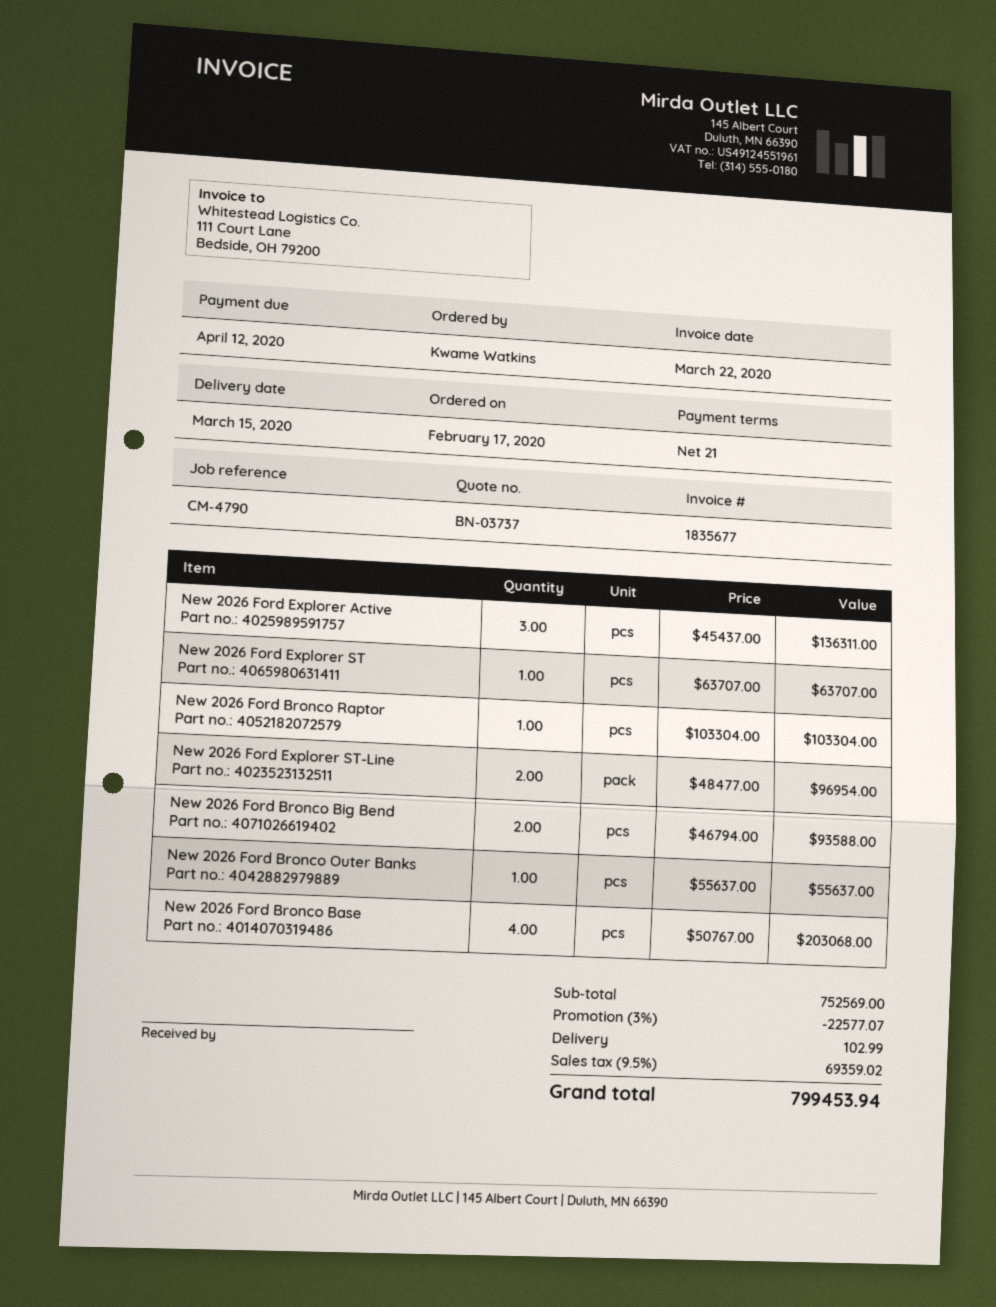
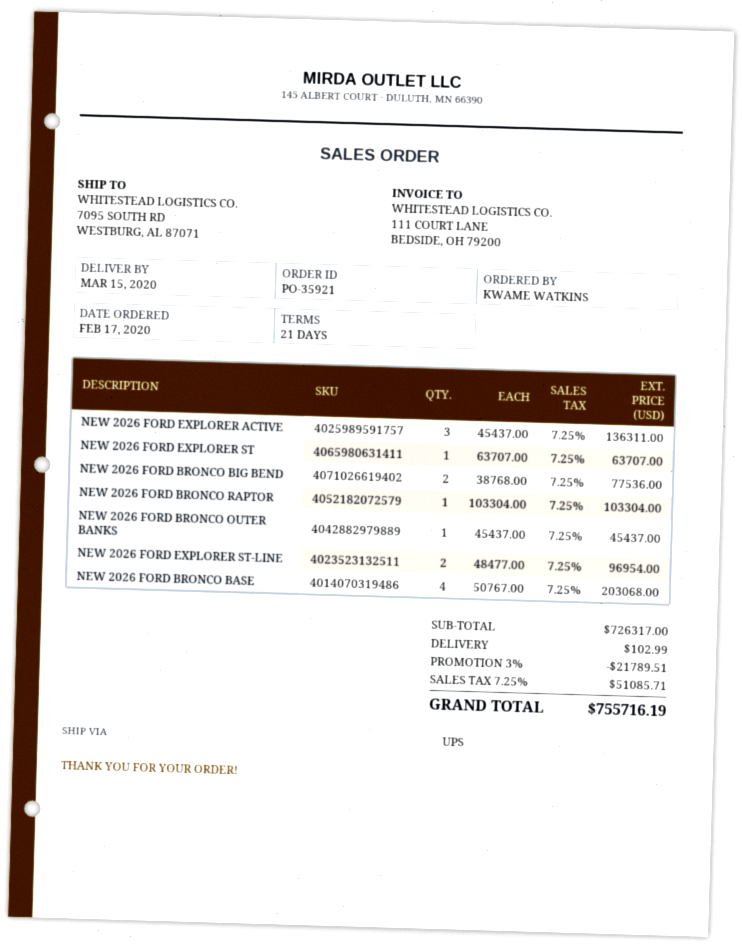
New 2026 Ford Bronco Big Bend: 2 x 46794.00 = 93588.00 -> 2 x 38768.00 = 77536.00
New 2026 Ford Bronco Outer Banks: 1 x 55637.00 = 55637.00 -> 1 x 45437.00 = 45437.00
subtotal: 752569.00 -> 726317.00
discount: 3% = 22577.07 -> 3% = 21789.51
tax: 9.5% = 69359.02 -> 7.25% = 51085.71
total: 799453.94 -> 755716.19

